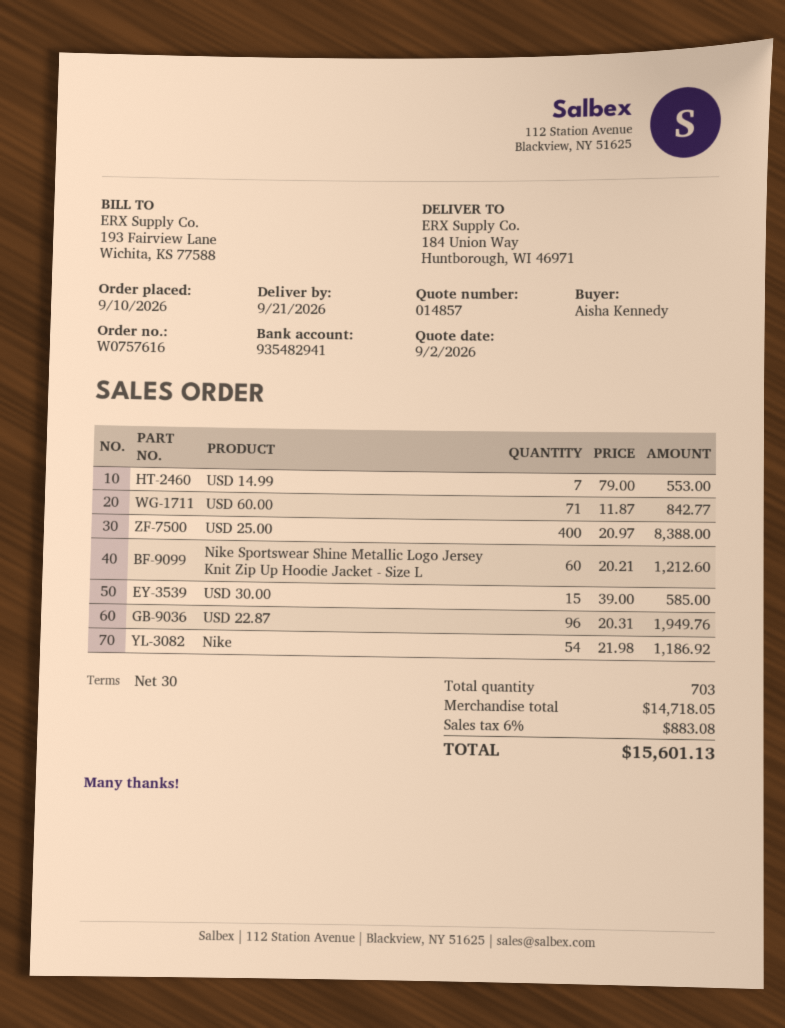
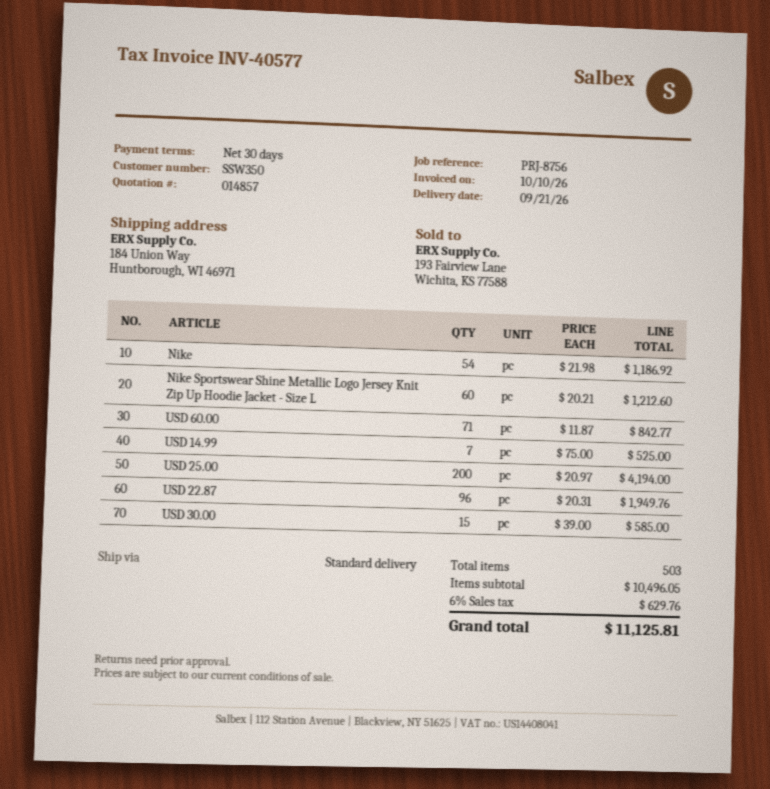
USD 14.99: 7 x 79.00 = 553.00 -> 7 x 75.00 = 525.00
USD 25.00: 400 x 20.97 = 8388.00 -> 200 x 20.97 = 4194.00
total quantity: 703 -> 503
subtotal: 14718.05 -> 10496.05
tax: 6% = 883.08 -> 6% = 629.76
total: 15601.13 -> 11125.81

